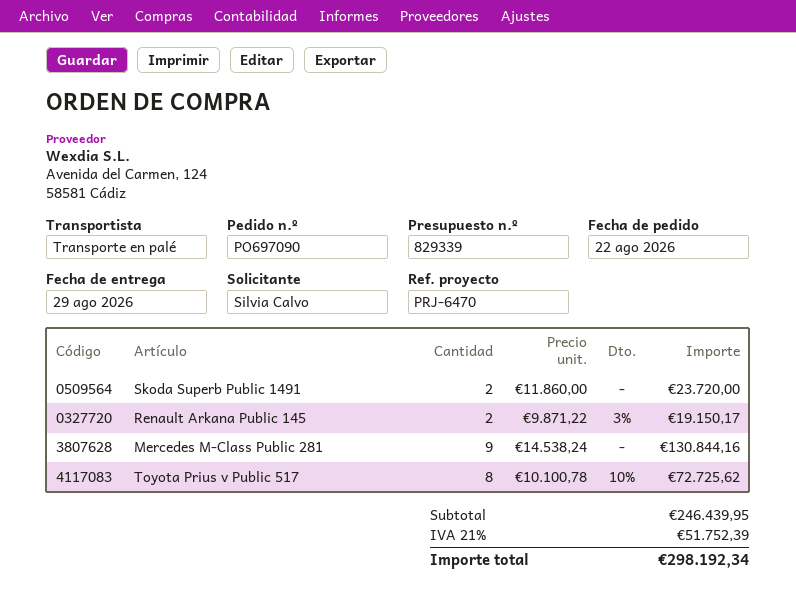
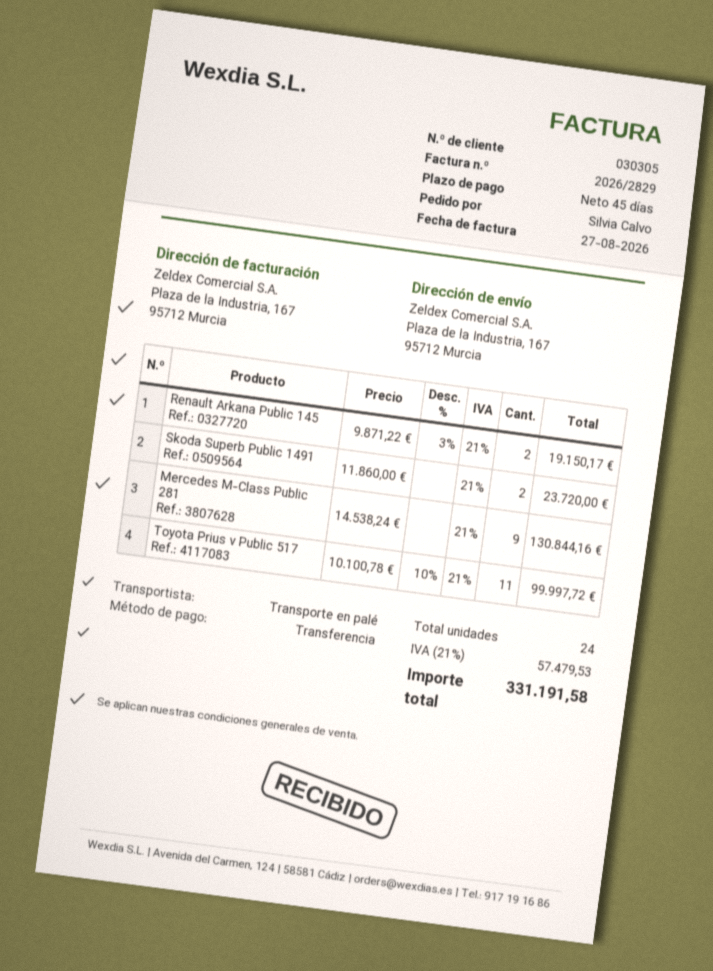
Toyota Prius v Public 517: 8 x 10100.78 - 10% = 72725.62 -> 11 x 10100.78 - 10% = 99997.72
tax: 21% = 51752.39 -> 21% = 57479.53
total: 298192.34 -> 331191.58

